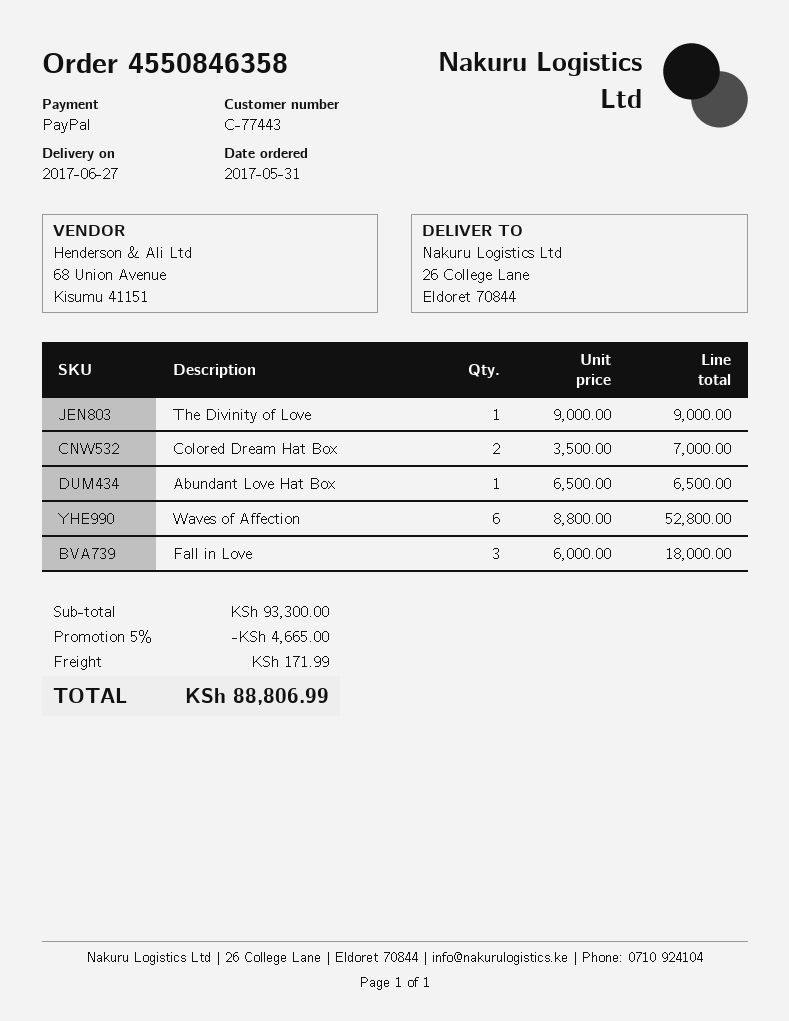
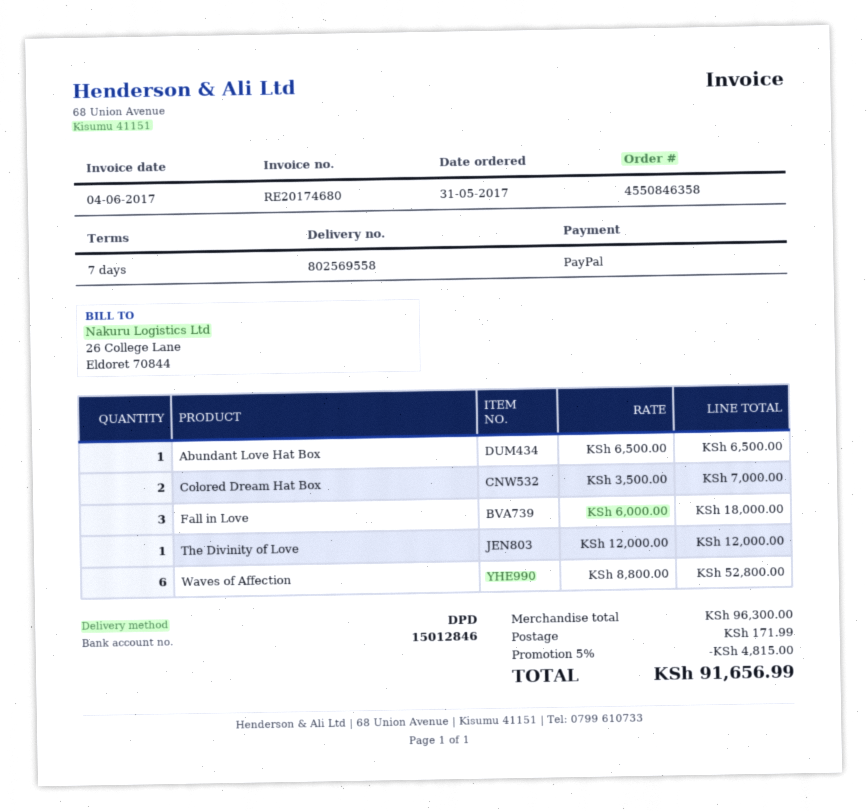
The Divinity of Love: 1 x 9000.00 = 9000.00 -> 1 x 12000.00 = 12000.00
subtotal: 93300.00 -> 96300.00
discount: 5% = 4665.00 -> 5% = 4815.00
total: 88806.99 -> 91656.99

